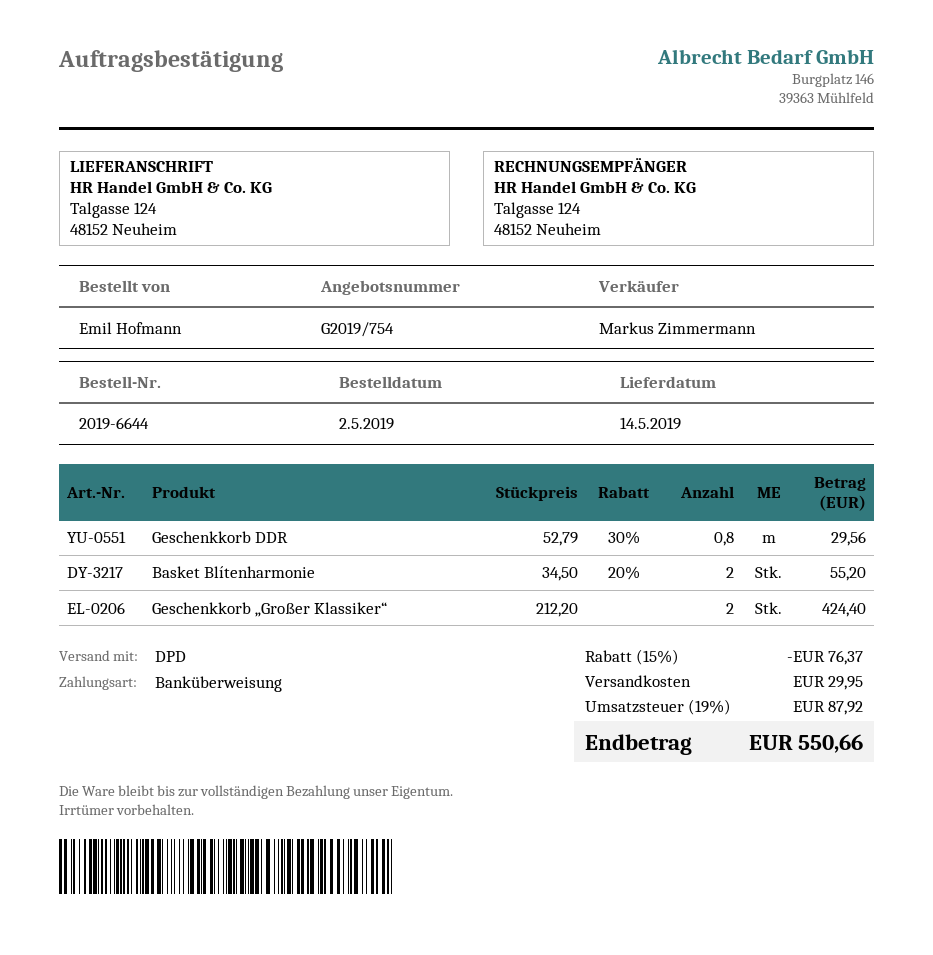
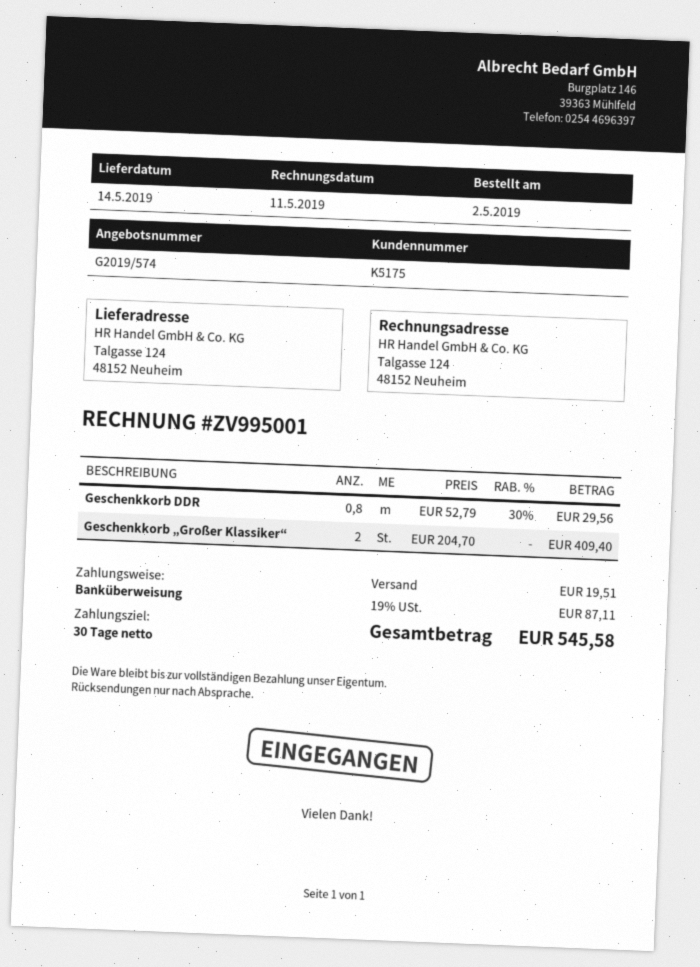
quote number: G2019/754 -> G2019/574
Basket Blítenharmonie: 2 x 34.50 - 20% = 55.20 -> none
Geschenkkorb „Großer Klassiker“: 2 x 212.20 = 424.40 -> 2 x 204.70 = 409.40
discount: 15% = 76.37 -> none
shipping: 29.95 -> 19.51
tax: 19% = 87.92 -> 19% = 87.11
total: 550.66 -> 545.58

